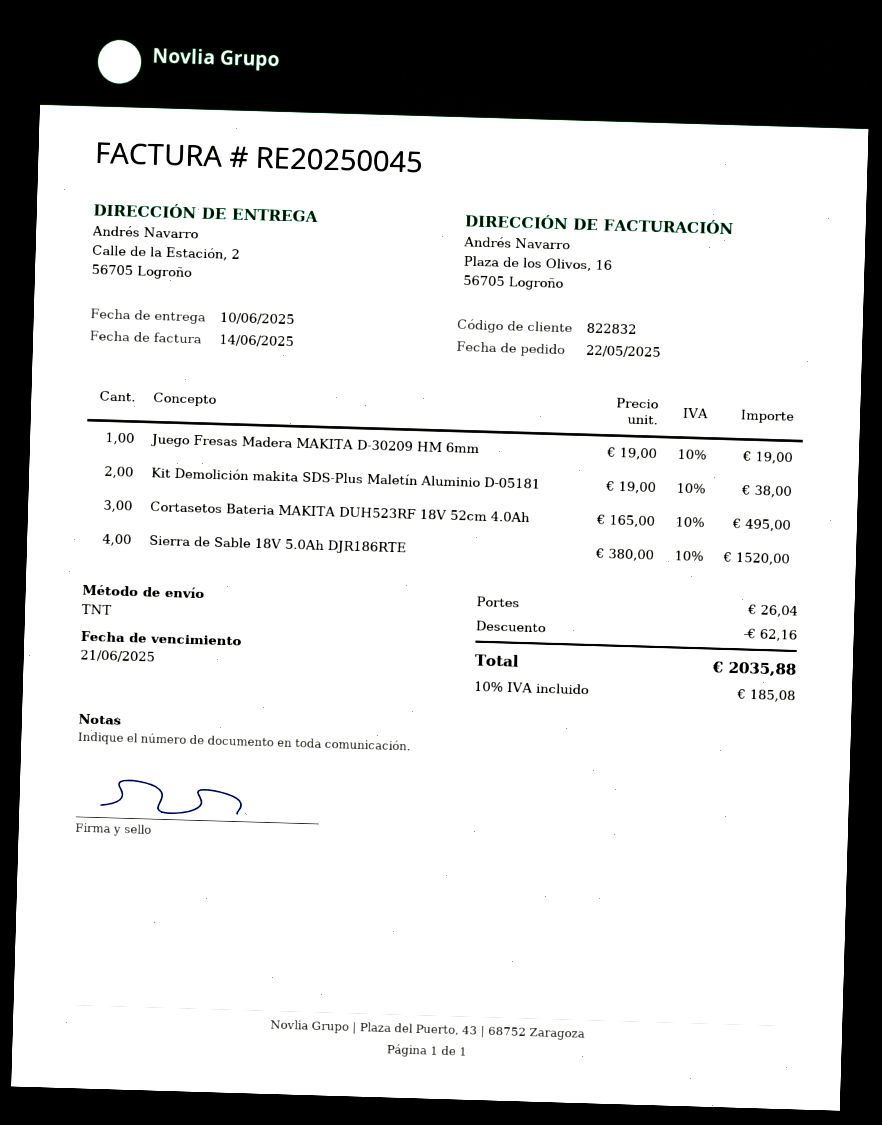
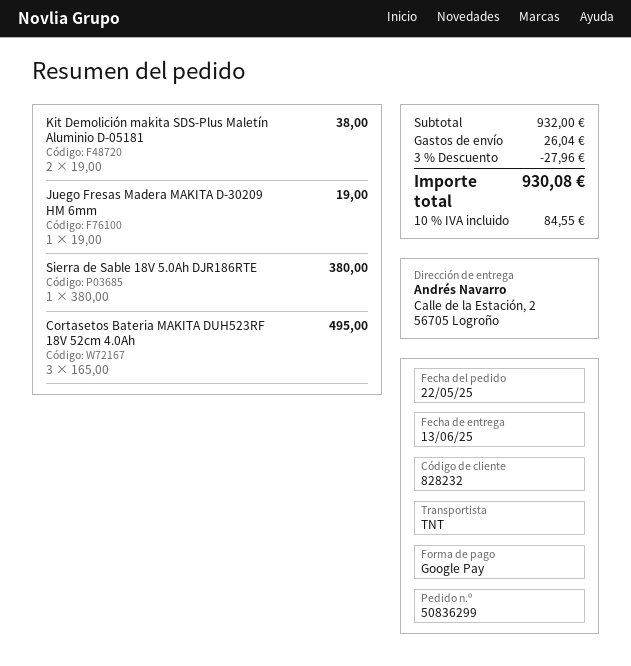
delivery date: 2025-06-10 -> 2025-06-13
customer number: 822832 -> 828232
Sierra de Sable 18V 5.0Ah DJR186RTE: 4 x 380.00 = 1520.00 -> 1 x 380.00 = 380.00
discount: 62.16 -> 27.96
tax: 10% = 185.08 -> 10% = 84.55
total: 2035.88 -> 930.08

